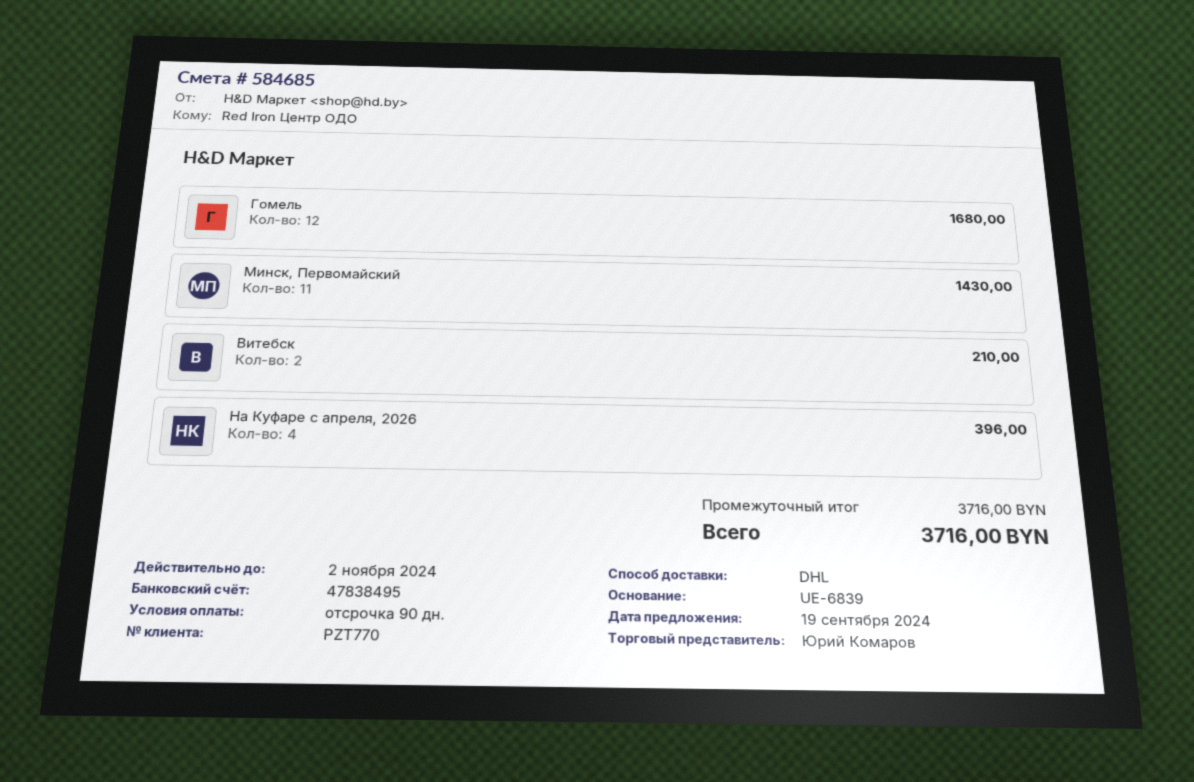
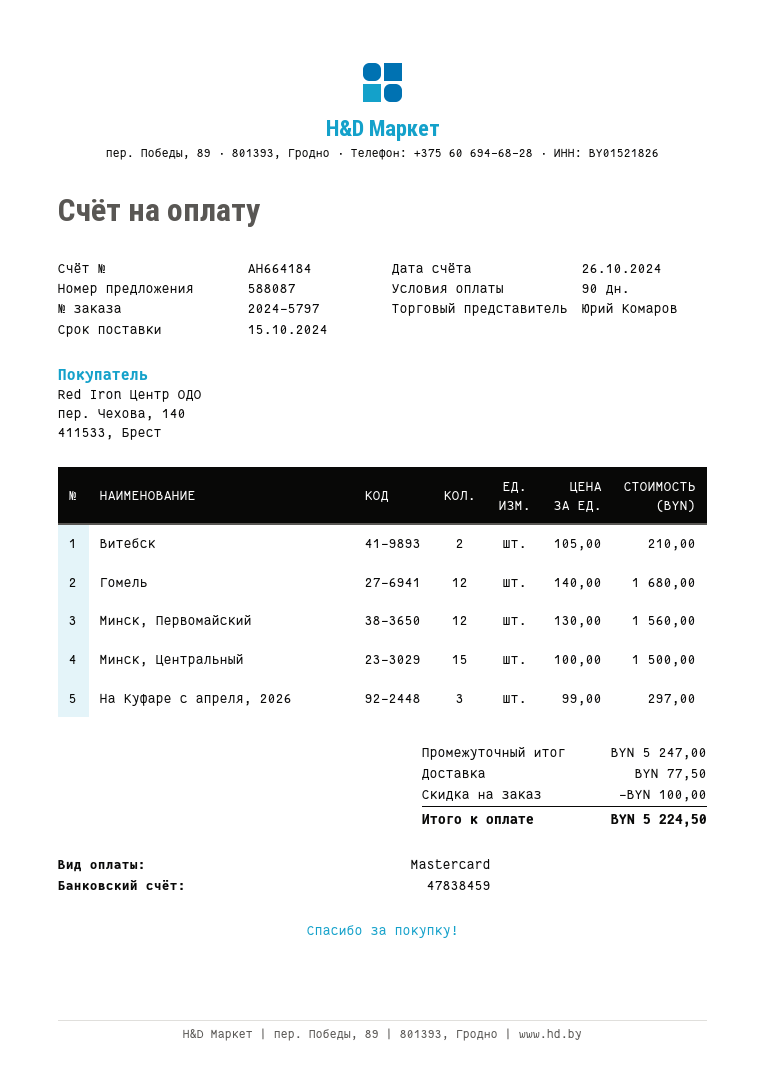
quote number: 584685 -> 588087
bank account: 47838495 -> 47838459
Минск, Первомайский: 11 for 1430.00 -> 12 for 1560.00
На Куфаре с апреля, 2026: 4 for 396.00 -> 3 for 297.00
Минск, Центральный: none -> 15 for 1500.00
subtotal: 3716.00 -> 5247.00
discount: none -> 100.00
shipping: none -> 77.50
total: 3716.00 -> 5224.50

